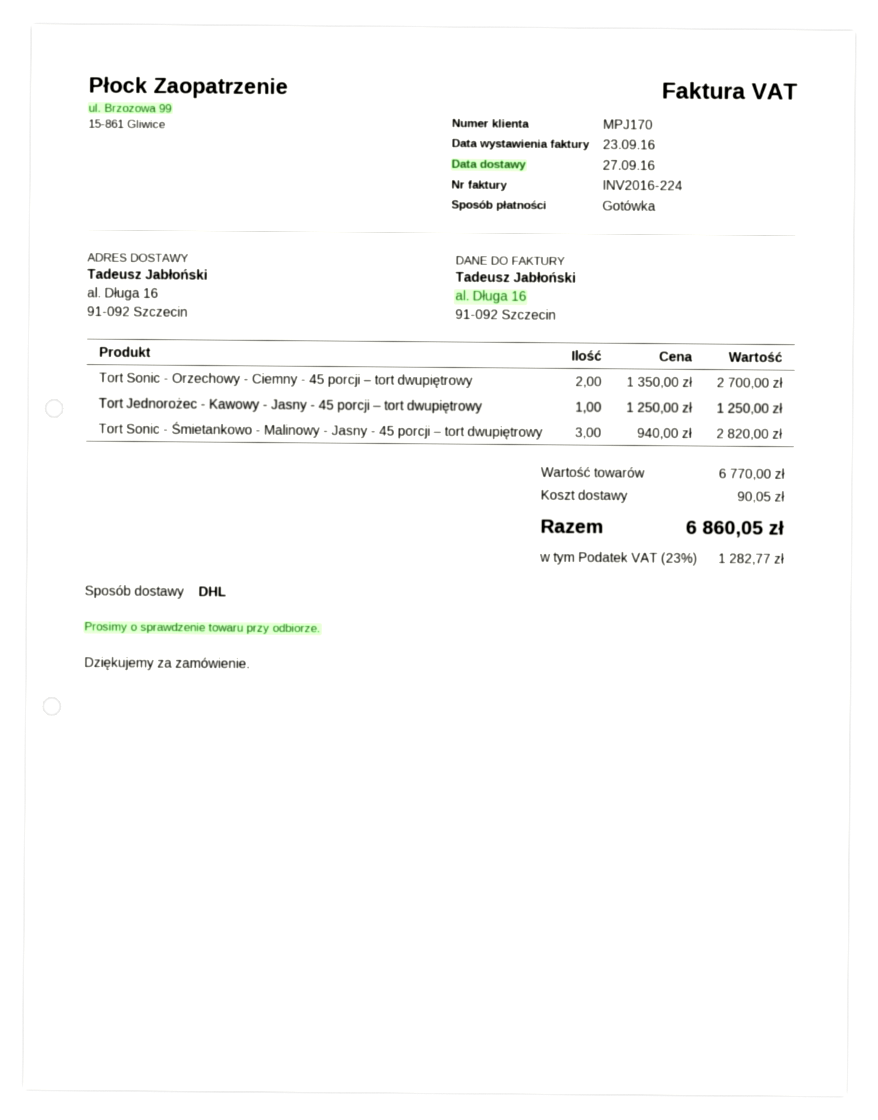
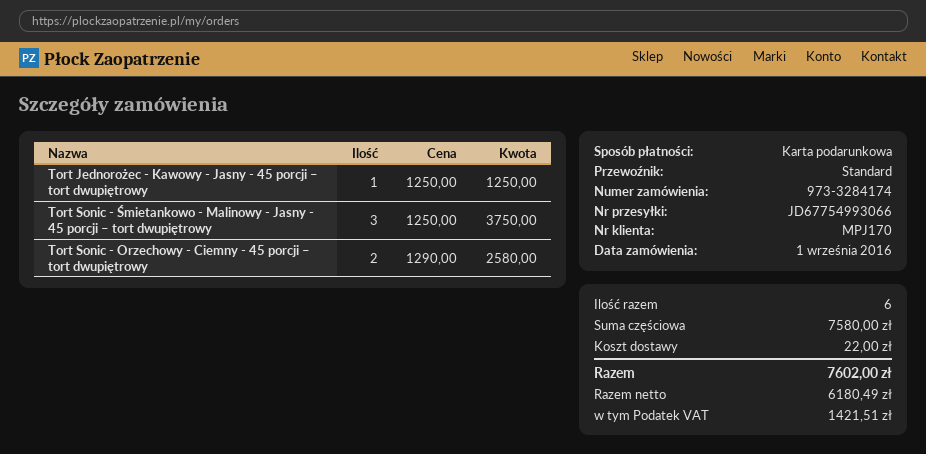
payment method: cash -> gift card
shipping method: DHL -> standard
Tort Sonic - Orzechowy - Ciemny - 45 porcji – tort dwupiętrowy: 2 x 1350.00 = 2700.00 -> 2 x 1290.00 = 2580.00
Tort Sonic - Śmietankowo - Malinowy - Jasny - 45 porcji – tort dwupiętrowy: 3 x 940.00 = 2820.00 -> 3 x 1250.00 = 3750.00
subtotal: 6770.00 -> 7580.00
shipping: 90.05 -> 22.00
tax: 1282.77 -> 1421.51
total: 6860.05 -> 7602.00

